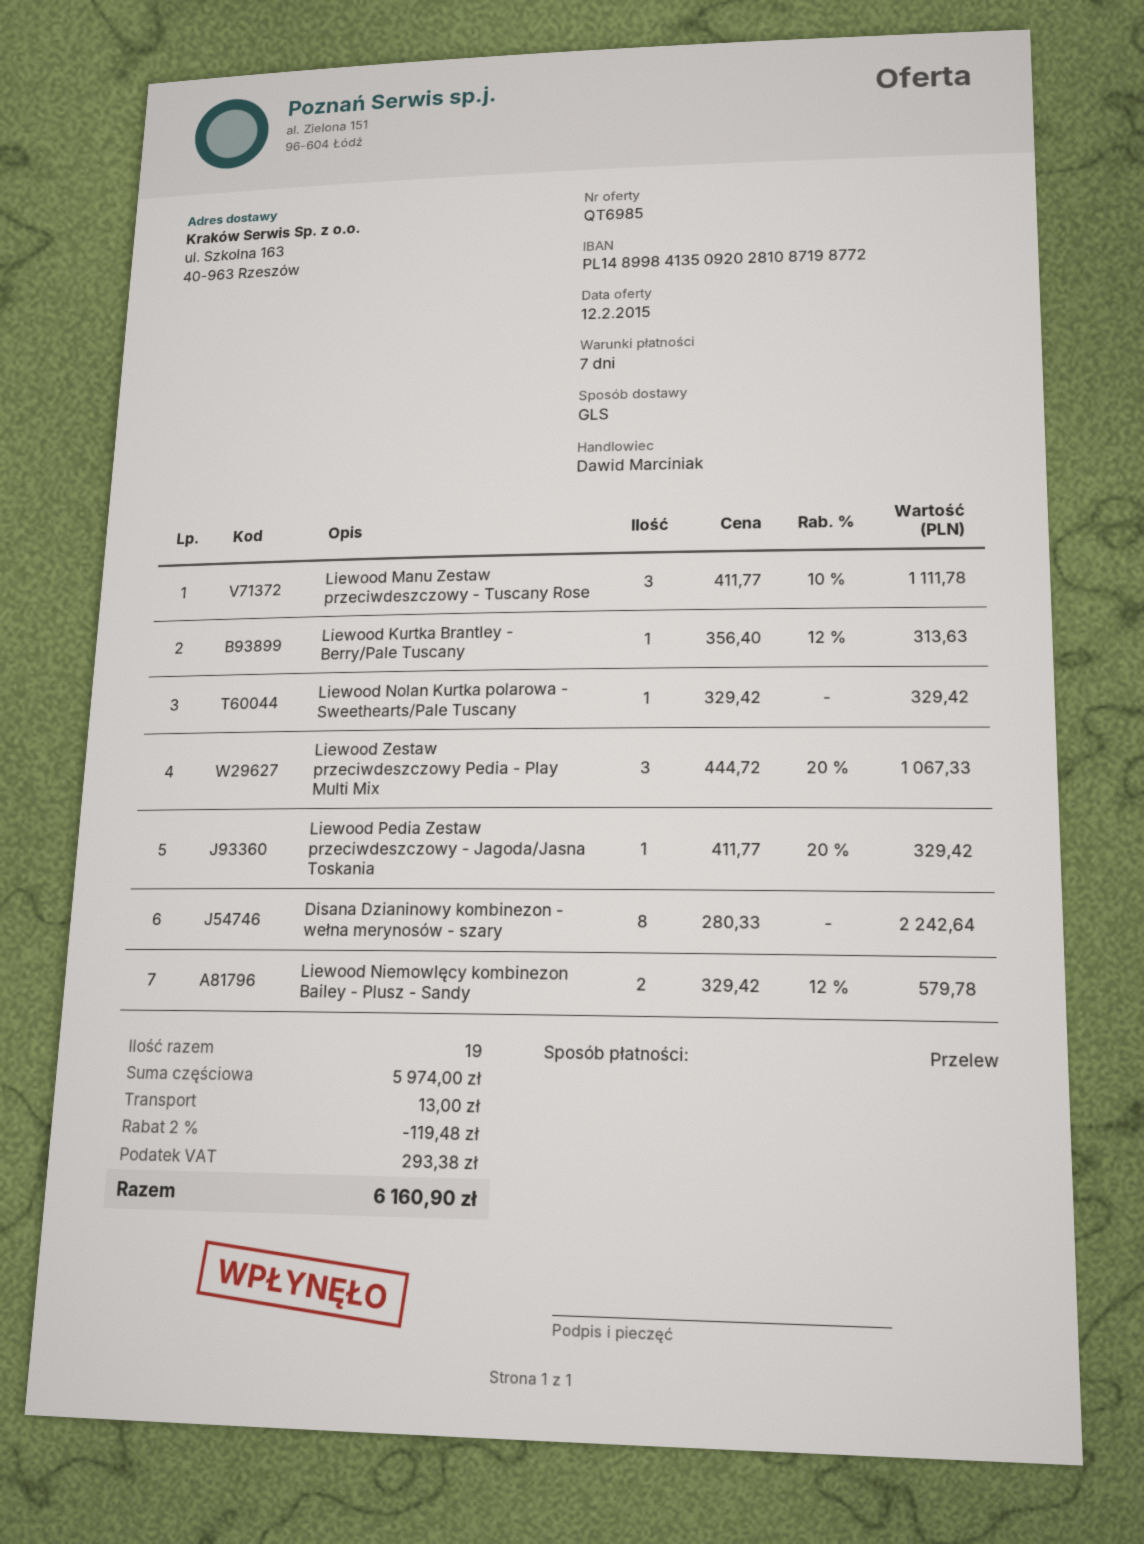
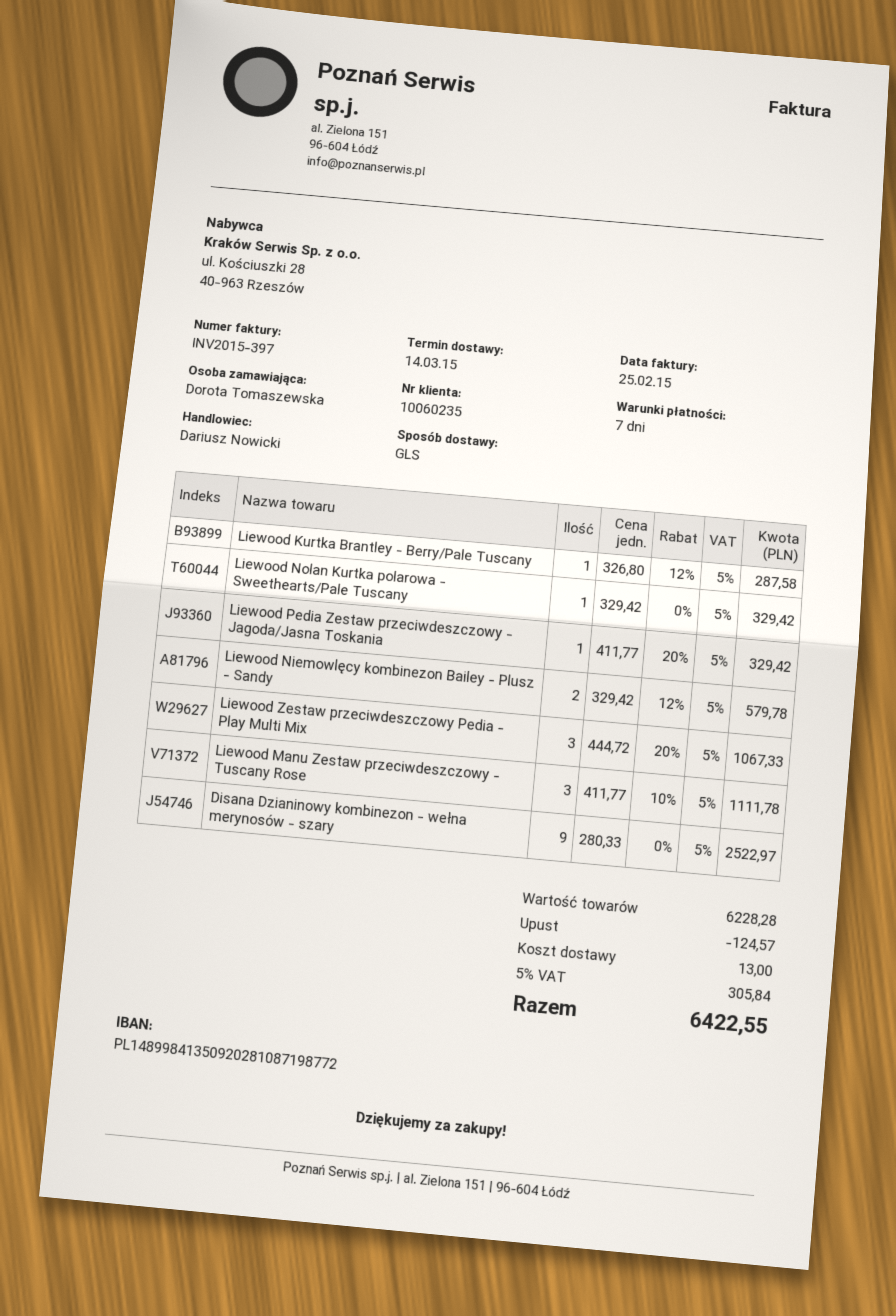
sales rep: Dawid Marciniak -> Dariusz Nowicki
Liewood Kurtka Brantley - Berry/Pale Tuscany: 1 x 356.40 - 12% = 313.63 -> 1 x 326.80 - 12% = 287.58
Disana Dzianinowy kombinezon - wełna merynosów - szary: 8 x 280.33 = 2242.64 -> 9 x 280.33 = 2522.97
subtotal: 5974.00 -> 6228.28
discount: 119.48 -> 124.57
tax: 293.38 -> 305.84
total: 6160.90 -> 6422.55

